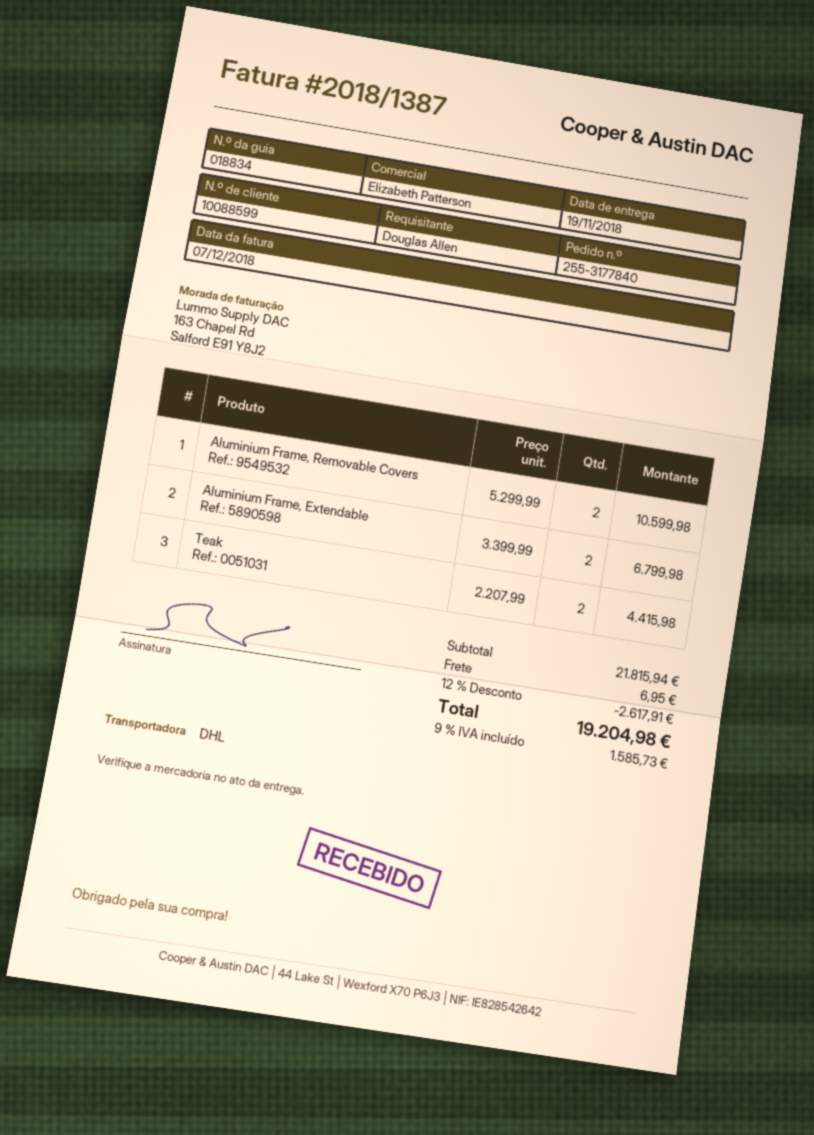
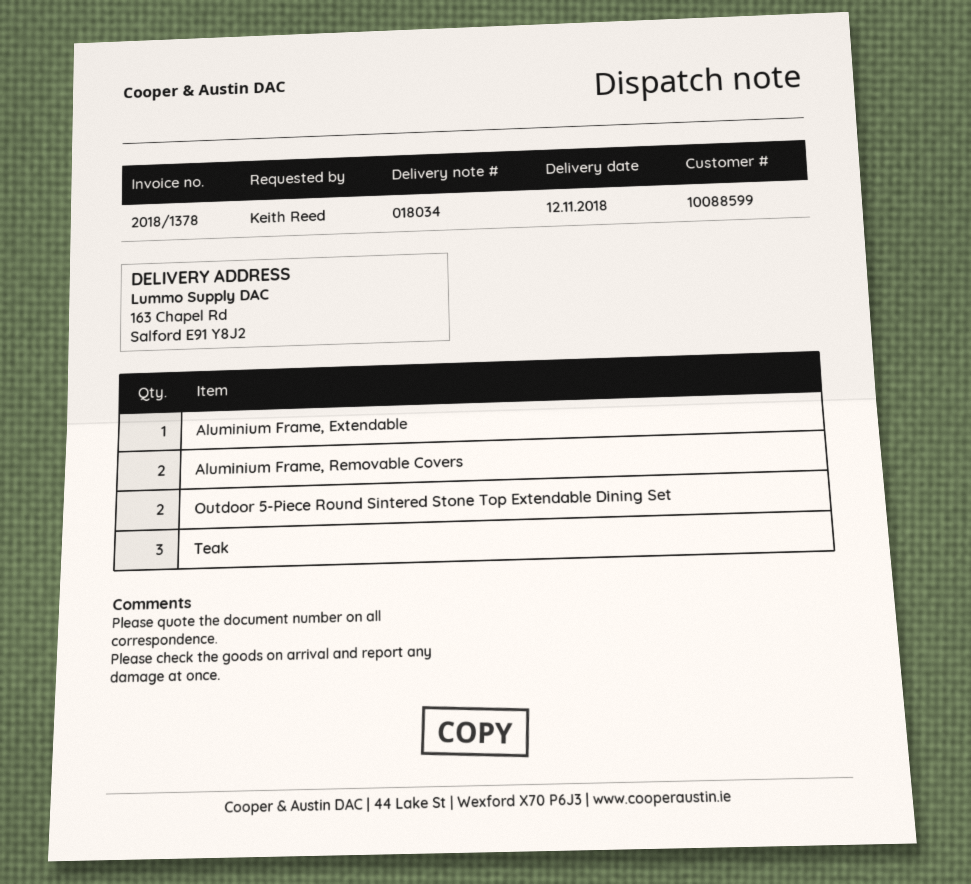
delivery note number: 018834 -> 018034
delivery date: 2018-11-19 -> 2018-11-12
invoice number: 2018/1387 -> 2018/1378
ordered by: Douglas Allen -> Keith Reed
Aluminium Frame, Extendable: 2 -> 1
Teak: 2 -> 3
Outdoor 5-Piece Round Sintered Stone Top Extendable Dining Set: none -> 2

